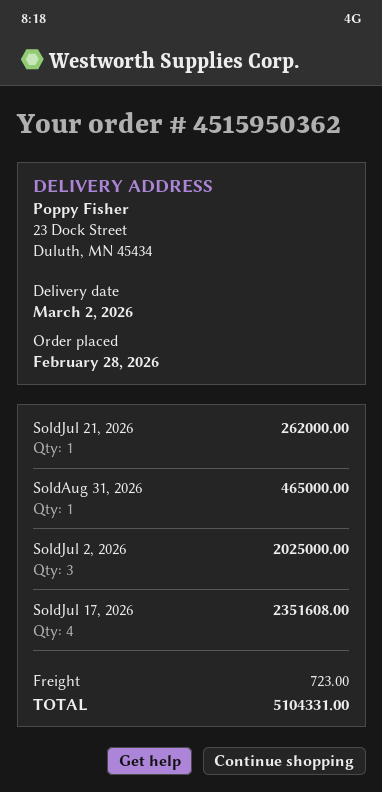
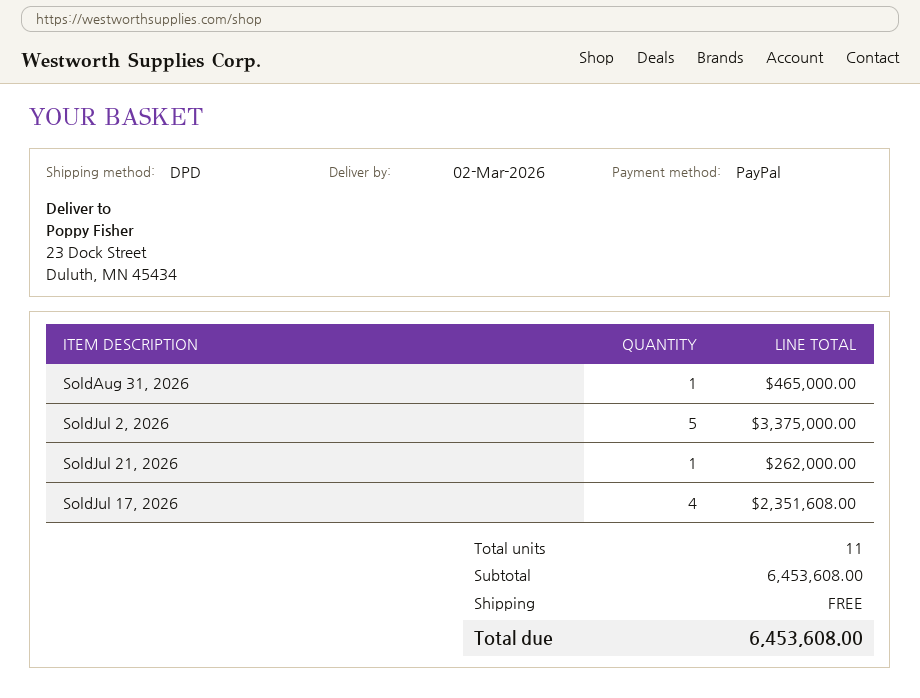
SoldJul 2, 2026: 3 for 2025000.00 -> 5 for 3375000.00
shipping: 723.00 -> 0.00
total: 5104331.00 -> 6453608.00

